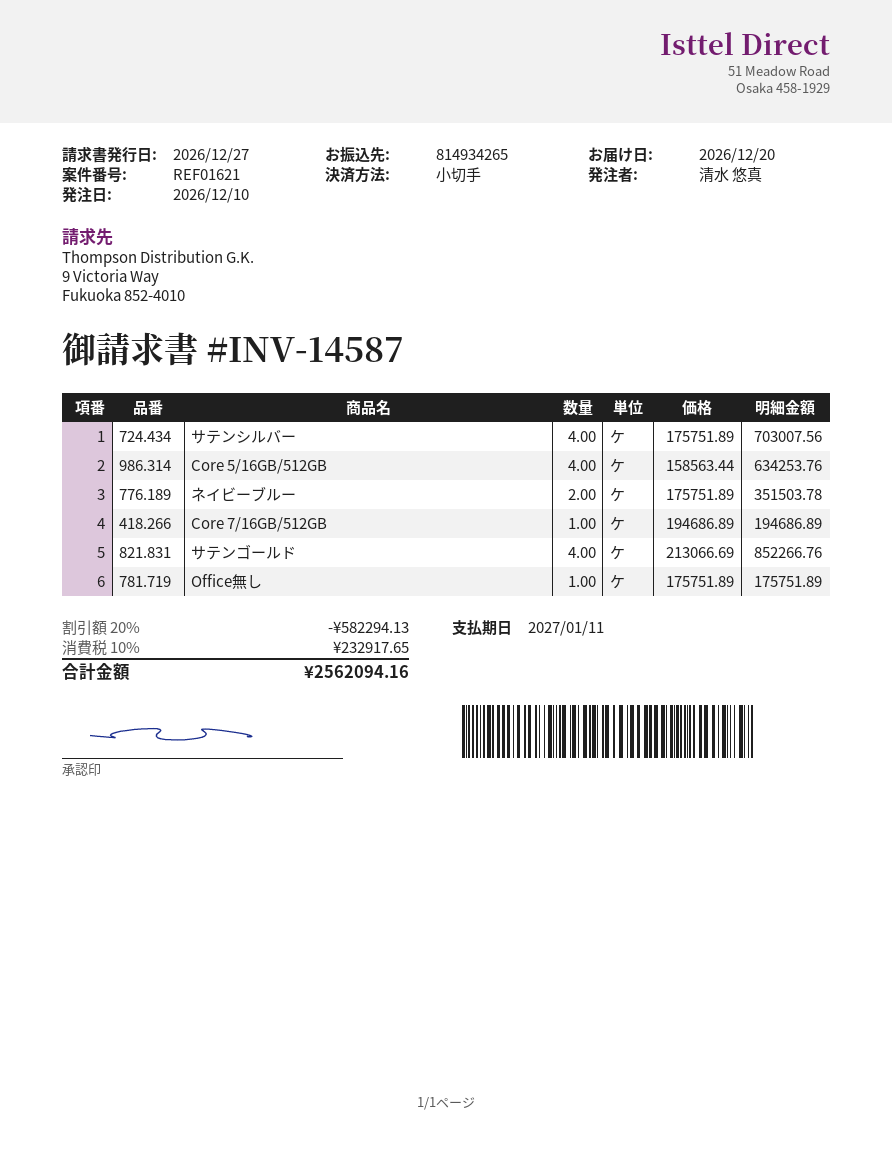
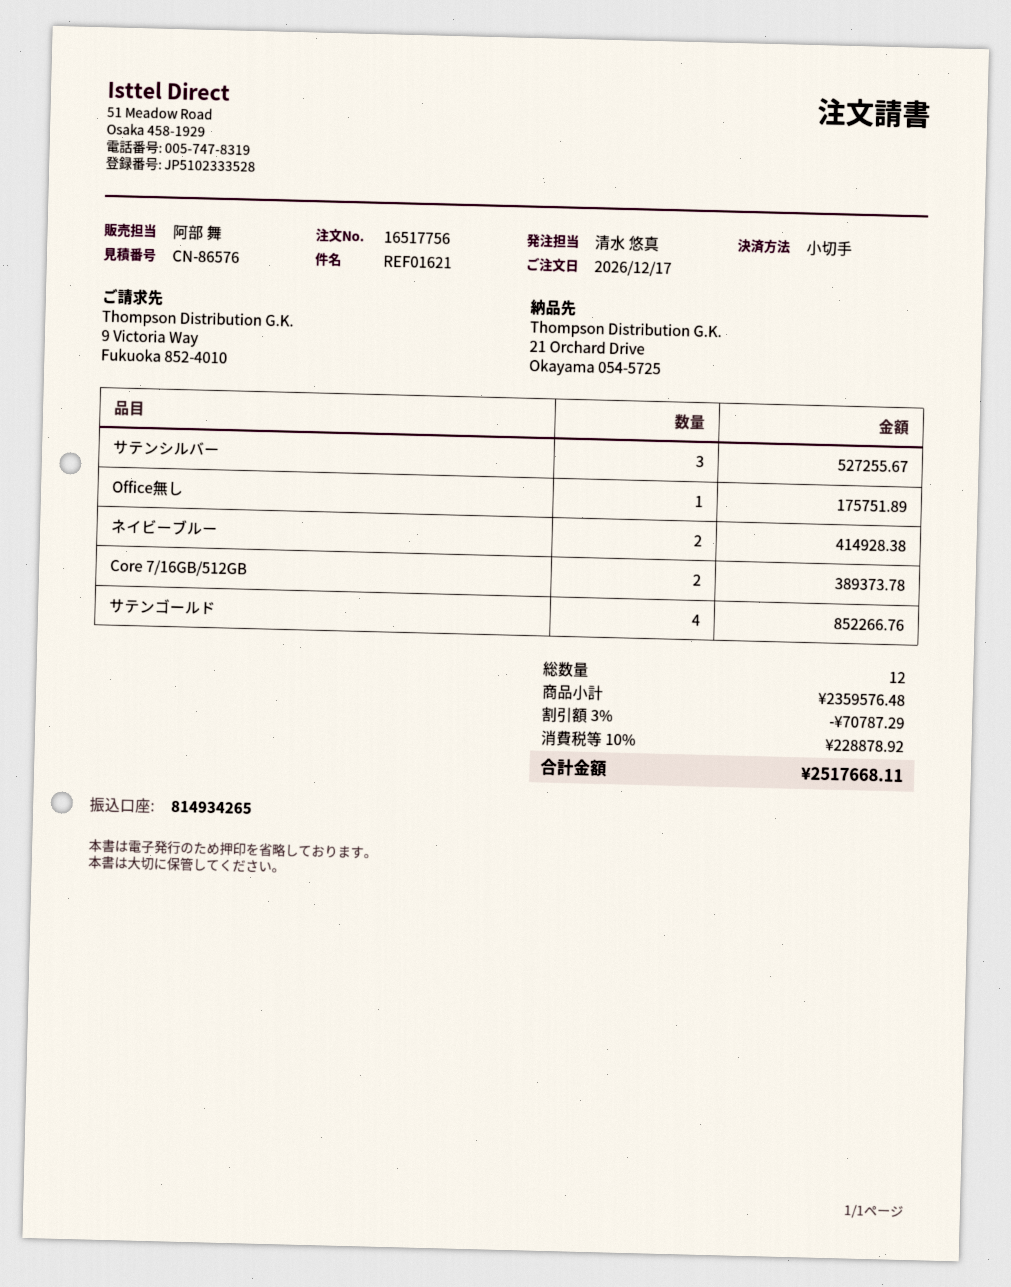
order date: 2026-12-10 -> 2026-12-17
サテンシルバー: 4 for 703007.56 -> 3 for 527255.67
Core 5/16GB/512GB: 4 for 634253.76 -> none
ネイビーブルー: 2 for 351503.78 -> 2 for 414928.38
Core 7/16GB/512GB: 1 for 194686.89 -> 2 for 389373.78
discount: 20% = 582294.13 -> 3% = 70787.29
tax: 10% = 232917.65 -> 10% = 228878.92
total: 2562094.16 -> 2517668.11

